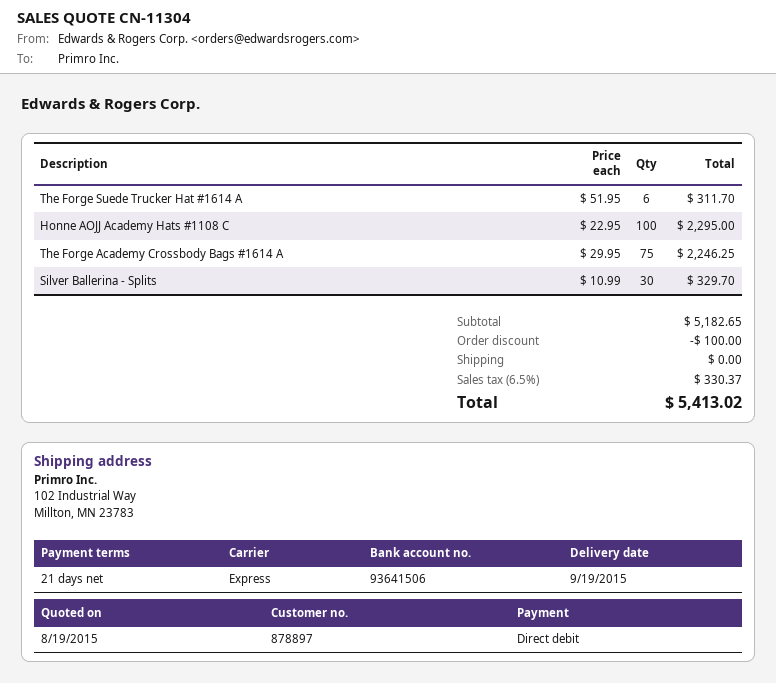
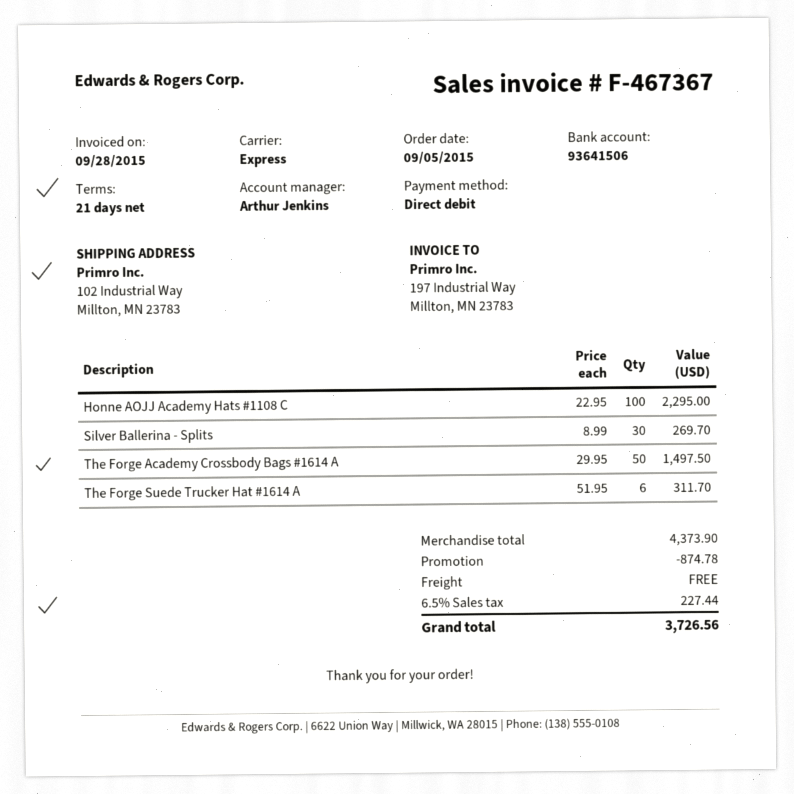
The Forge Academy Crossbody Bags #1614 A: 75 x 29.95 = 2246.25 -> 50 x 29.95 = 1497.50
Silver Ballerina - Splits: 30 x 10.99 = 329.70 -> 30 x 8.99 = 269.70
subtotal: 5182.65 -> 4373.90
discount: 100.00 -> 874.78
tax: 6.5% = 330.37 -> 6.5% = 227.44
total: 5413.02 -> 3726.56

